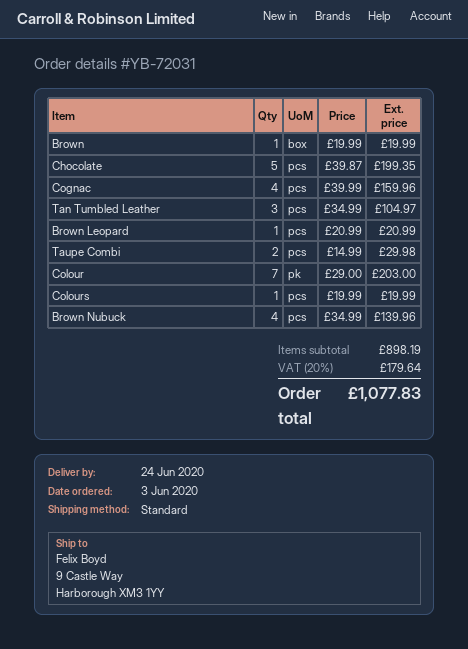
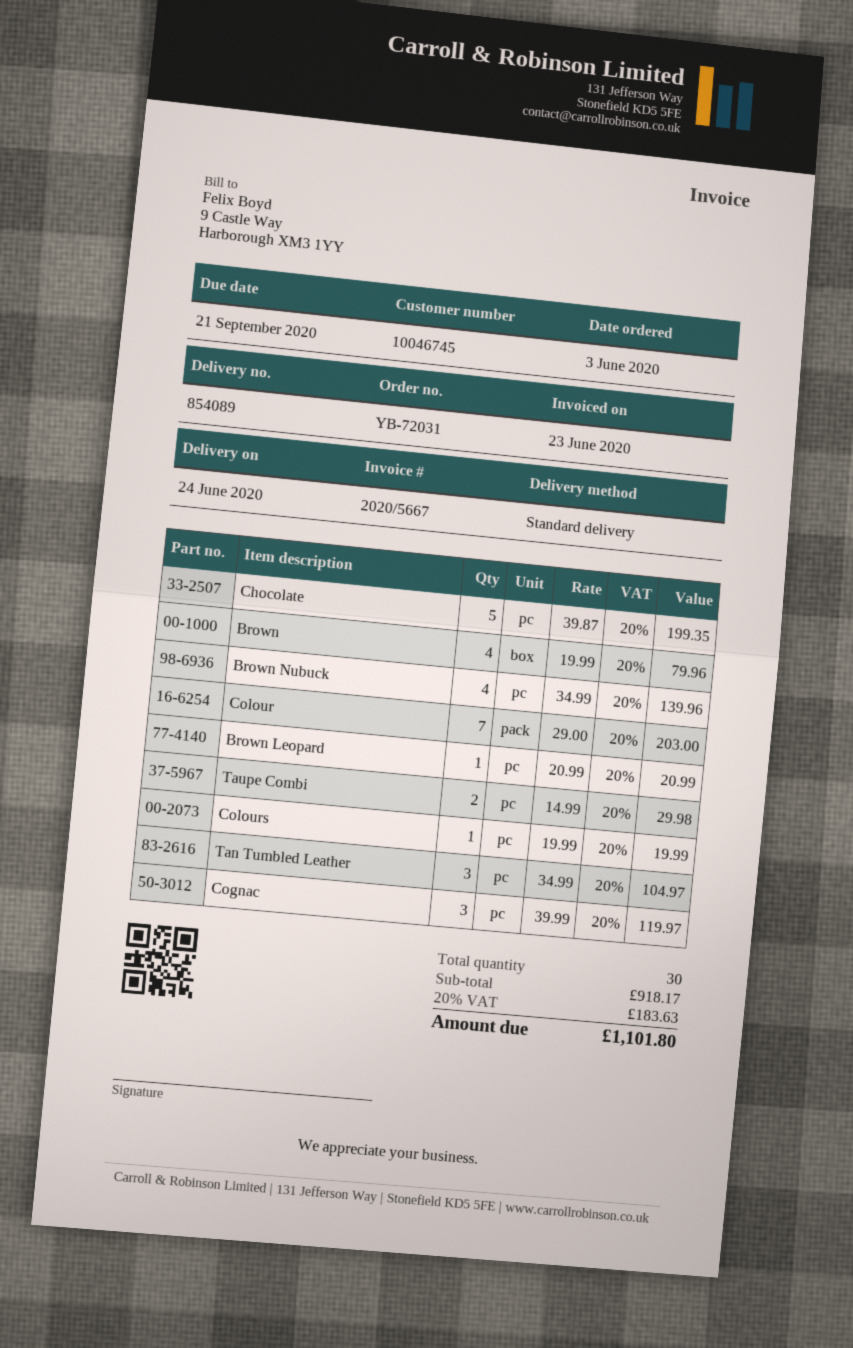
Brown: 1 x 19.99 = 19.99 -> 4 x 19.99 = 79.96
Cognac: 4 x 39.99 = 159.96 -> 3 x 39.99 = 119.97
subtotal: 898.19 -> 918.17
tax: 20% = 179.64 -> 20% = 183.63
total: 1077.83 -> 1101.80

